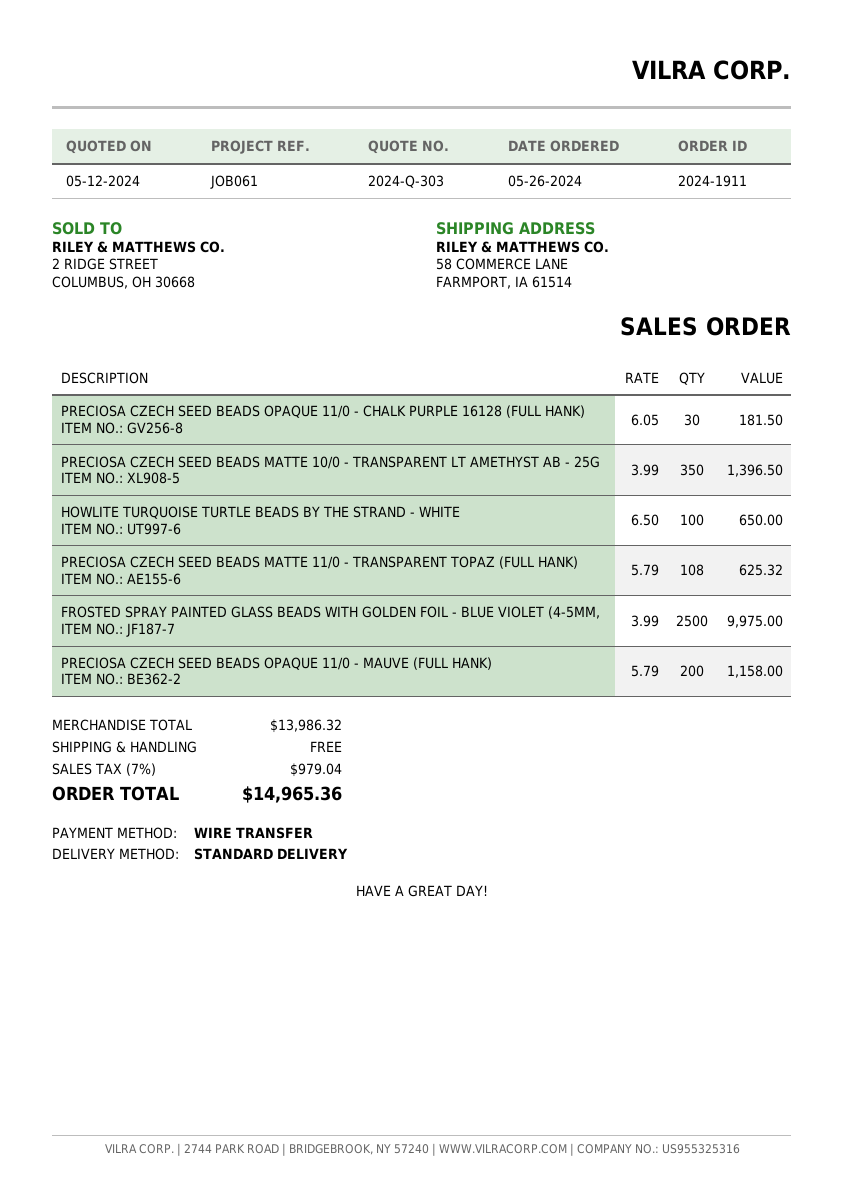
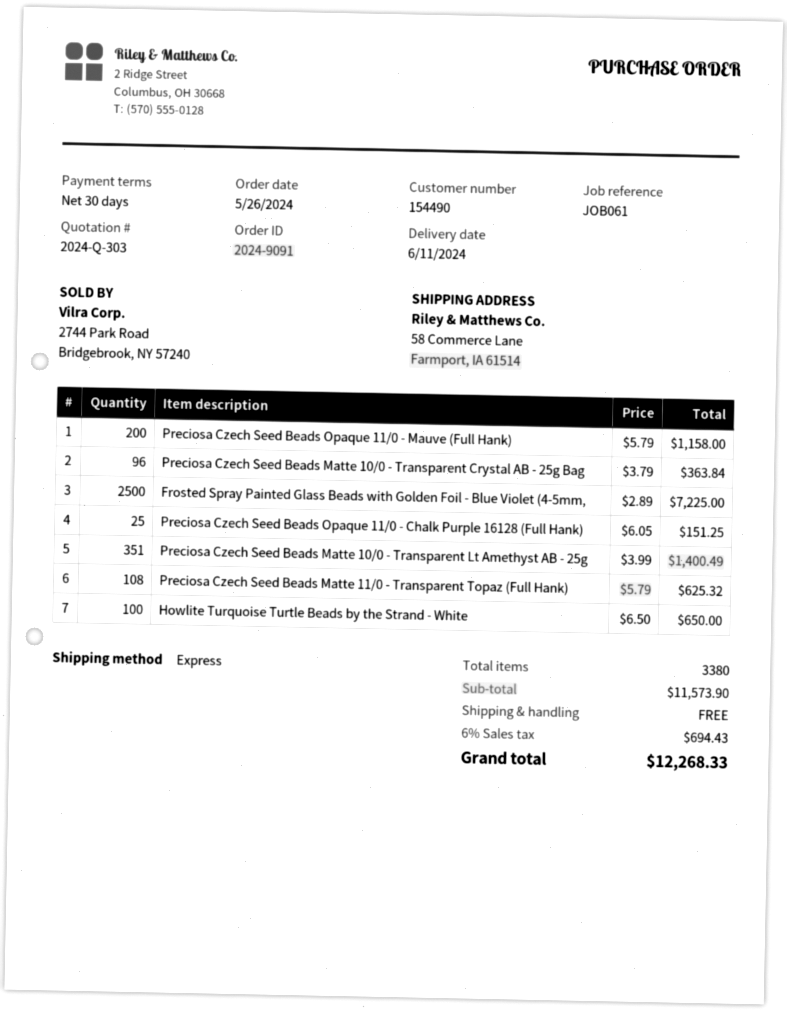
order number: 2024-1911 -> 2024-9091
shipping method: standard -> express
PRECIOSA CZECH SEED BEADS OPAQUE 11/0 - CHALK PURPLE 16128 (FULL HANK): 30 x 6.05 = 181.50 -> 25 x 6.05 = 151.25
PRECIOSA CZECH SEED BEADS MATTE 10/0 - TRANSPARENT LT AMETHYST AB - 25G: 350 x 3.99 = 1396.50 -> 351 x 3.99 = 1400.49
FROSTED SPRAY PAINTED GLASS BEADS WITH GOLDEN FOIL - BLUE VIOLET (4-5MM,: 2500 x 3.99 = 9975.00 -> 2500 x 2.89 = 7225.00
Preciosa Czech Seed Beads Matte 10/0 - Transparent Crystal AB - 25g Bag: none -> 96 x 3.79 = 363.84
subtotal: 13986.32 -> 11573.90
tax: 7% = 979.04 -> 6% = 694.43
total: 14965.36 -> 12268.33

